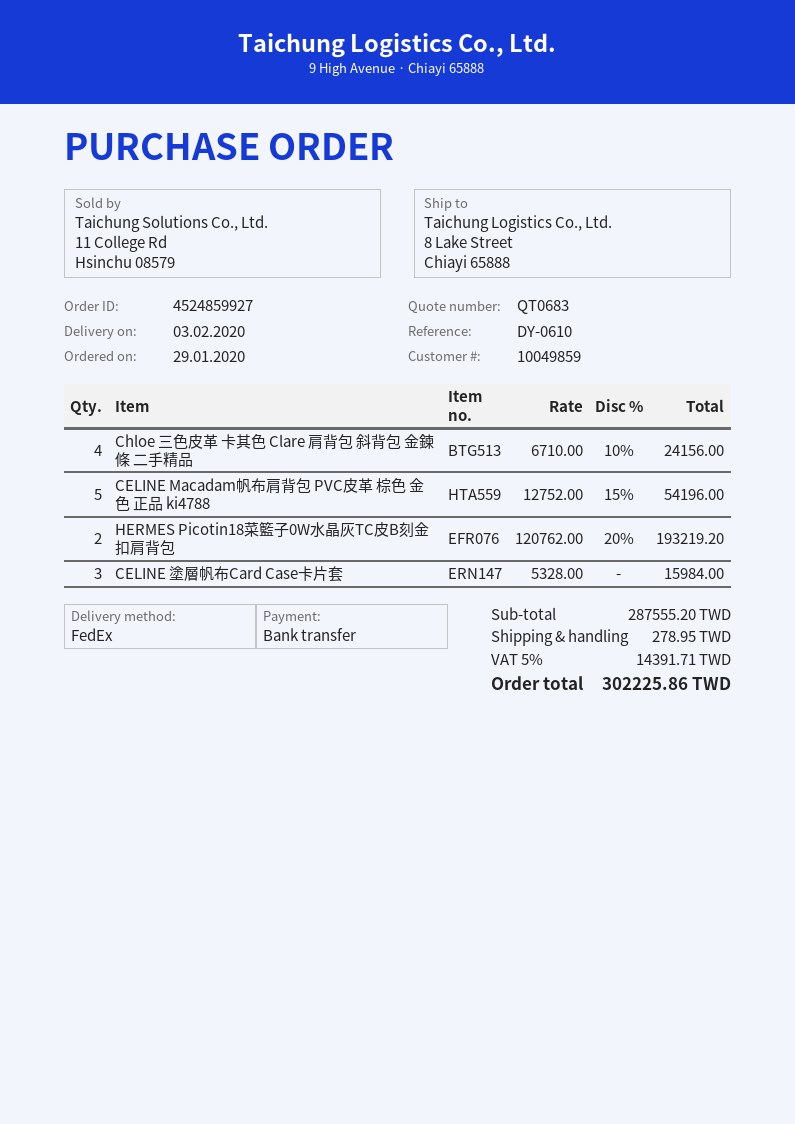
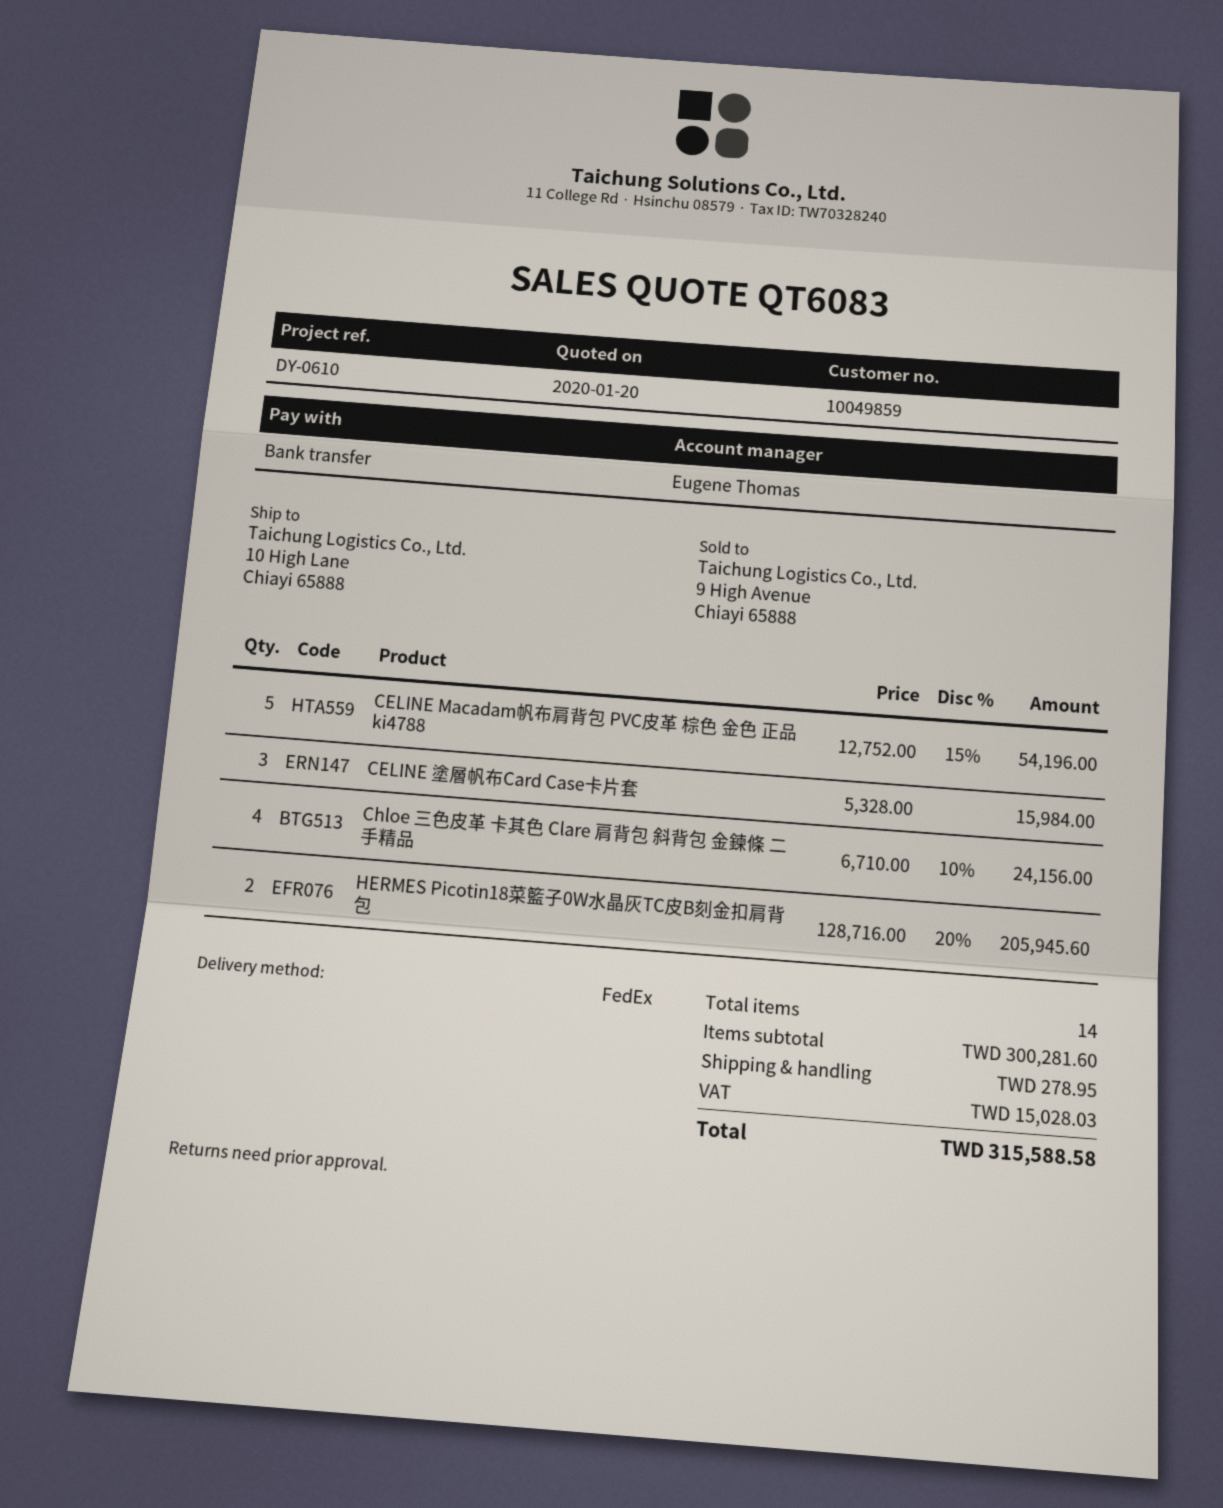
quote number: QT0683 -> QT6083
ship to: 8 Lake Street, Chiayi 65888 -> 10 High Lane, Chiayi 65888
HERMES Picotin18菜籃子0W水晶灰TC皮B刻金扣肩背包: 2 x 120762.00 - 20% = 193219.20 -> 2 x 128716.00 - 20% = 205945.60
subtotal: 287555.20 -> 300281.60
tax: 14391.71 -> 15028.03
total: 302225.86 -> 315588.58

